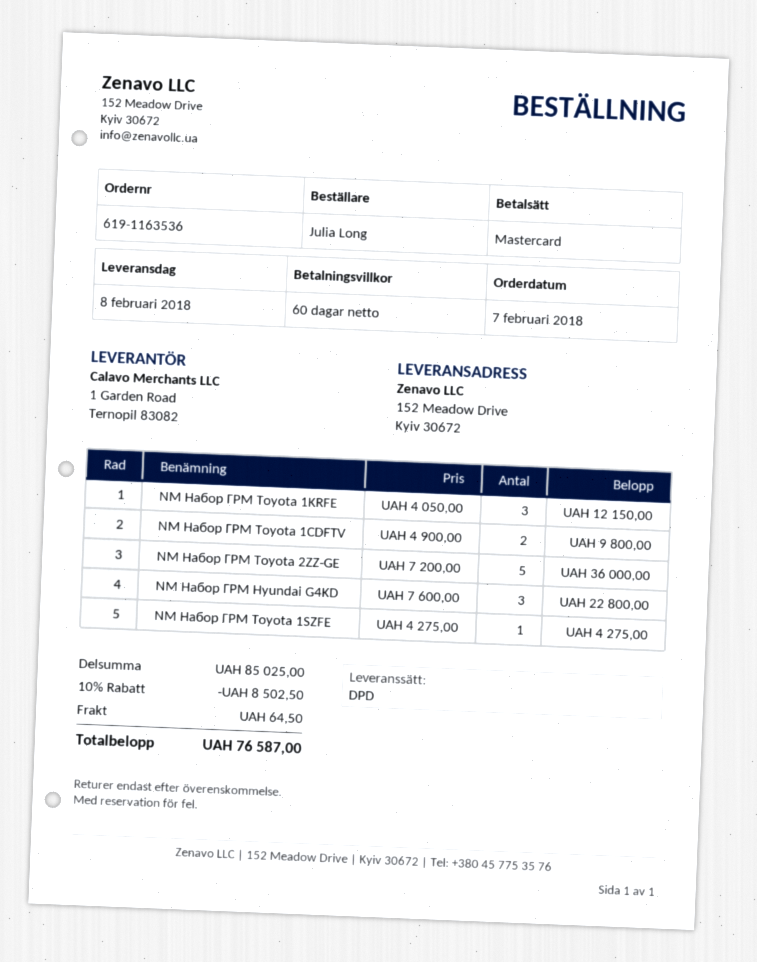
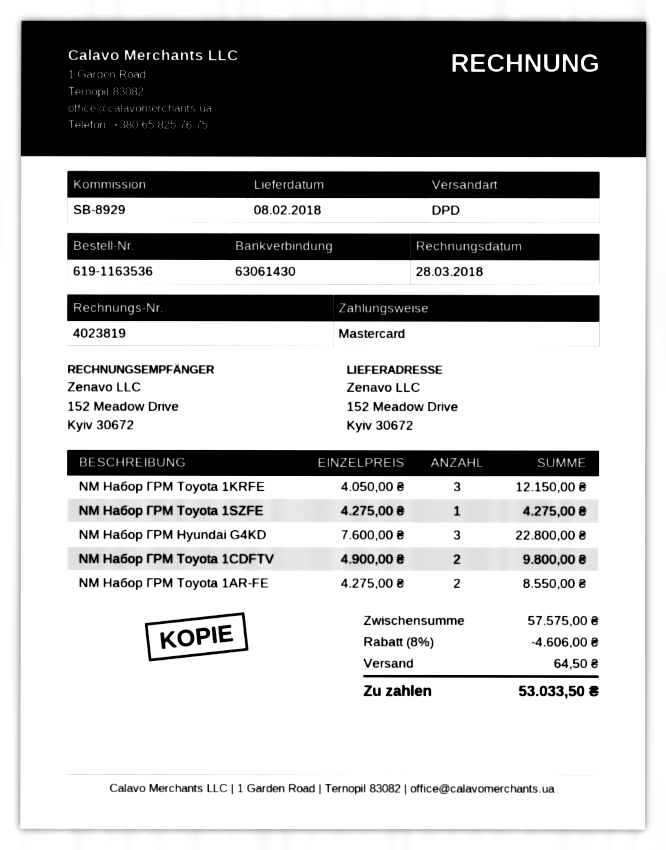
NM Набор ГРМ Toyota 2ZZ-GE: 5 x 7200.00 = 36000.00 -> none
NM Набор ГРМ Toyota 1AR-FE: none -> 2 x 4275.00 = 8550.00
subtotal: 85025.00 -> 57575.00
discount: 10% = 8502.50 -> 8% = 4606.00
total: 76587.00 -> 53033.50

